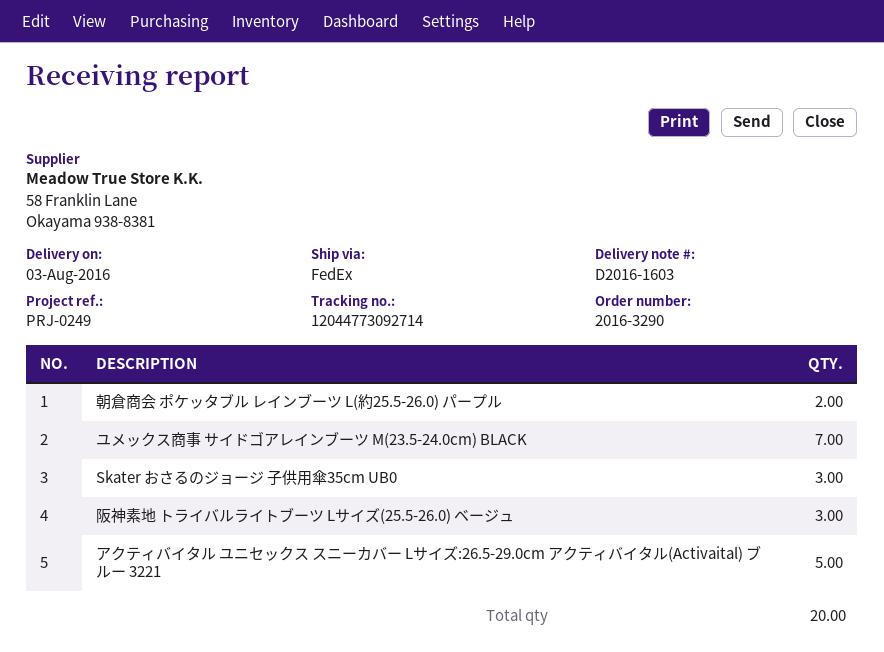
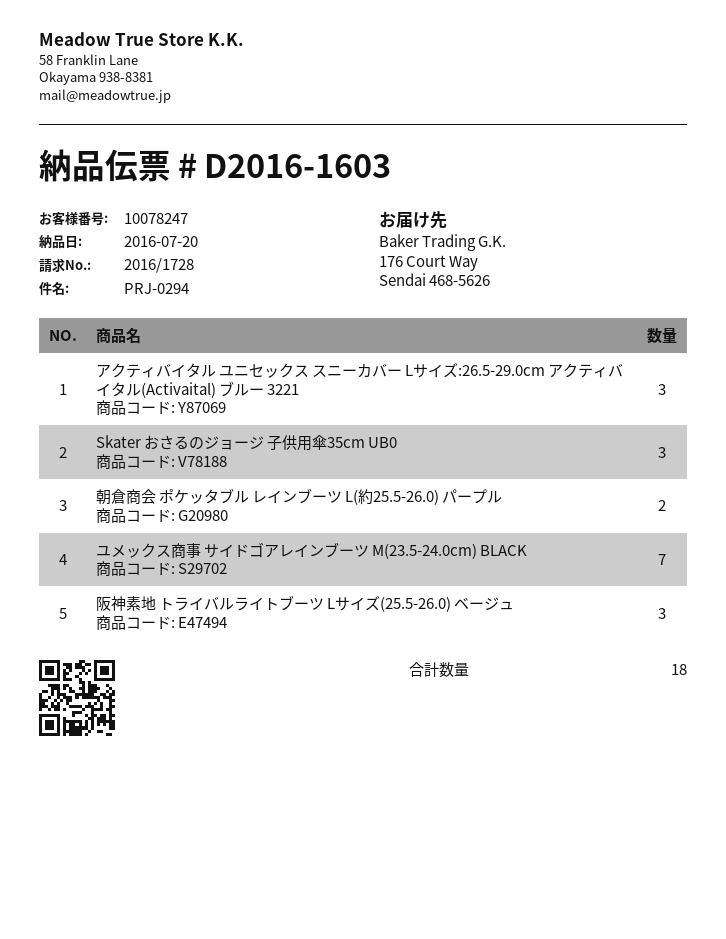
delivery date: 2016-08-03 -> 2016-07-20
reference: PRJ-0249 -> PRJ-0294
アクティバイタル ユニセックス スニーカバー Lサイズ:26.5-29.0cm アクティバイタル(Activaital) ブルー 3221: 5 -> 3
total quantity: 20 -> 18

